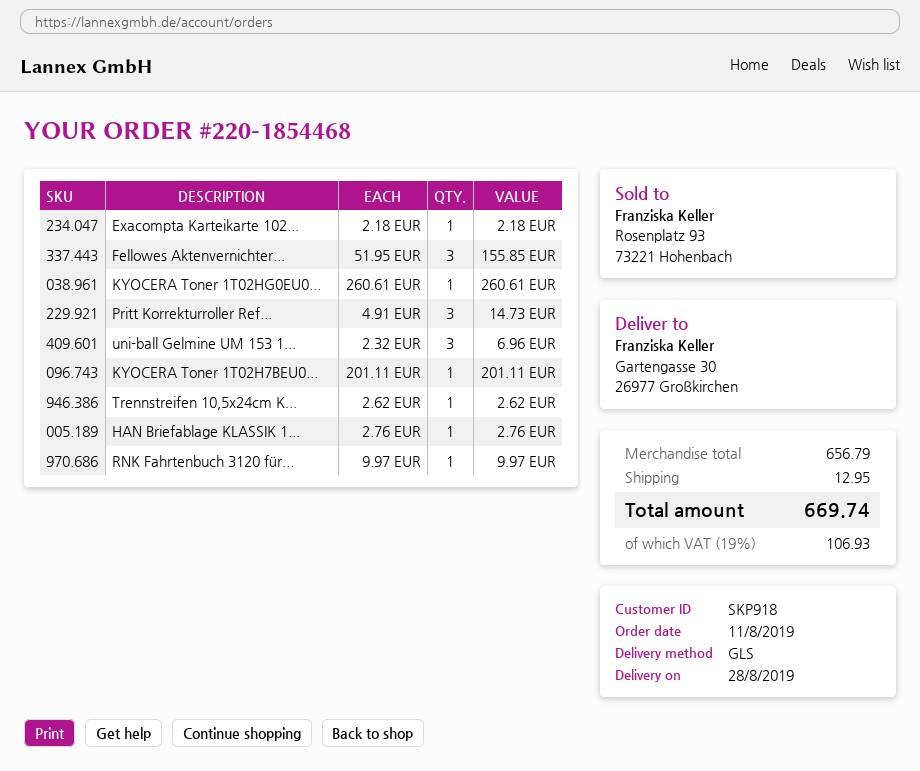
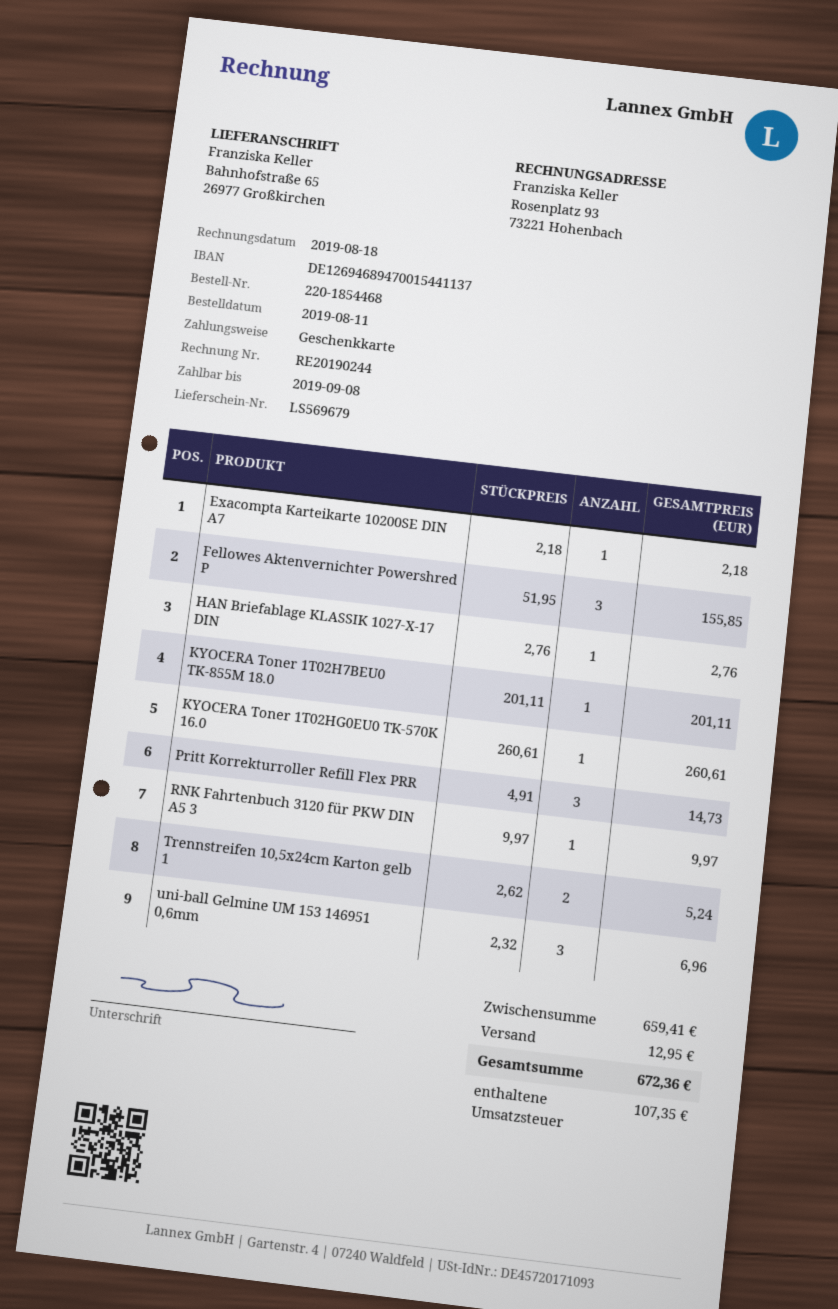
ship to: Gartengasse 30, 26977 Großkirchen -> Bahnhofstraße 65, 26977 Großkirchen
Trennstreifen 10,5x24cm K...: 1 x 2.62 = 2.62 -> 2 x 2.62 = 5.24
subtotal: 656.79 -> 659.41
tax: 106.93 -> 107.35
total: 669.74 -> 672.36

